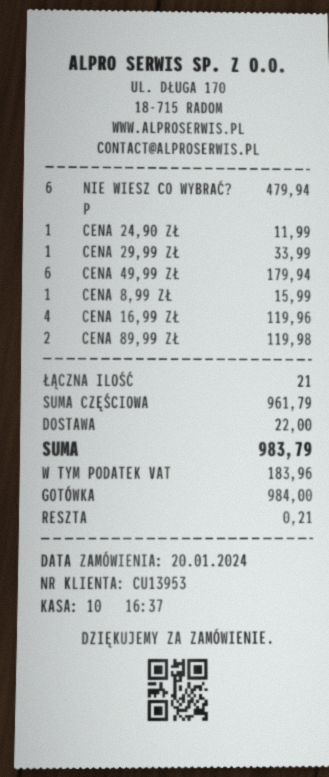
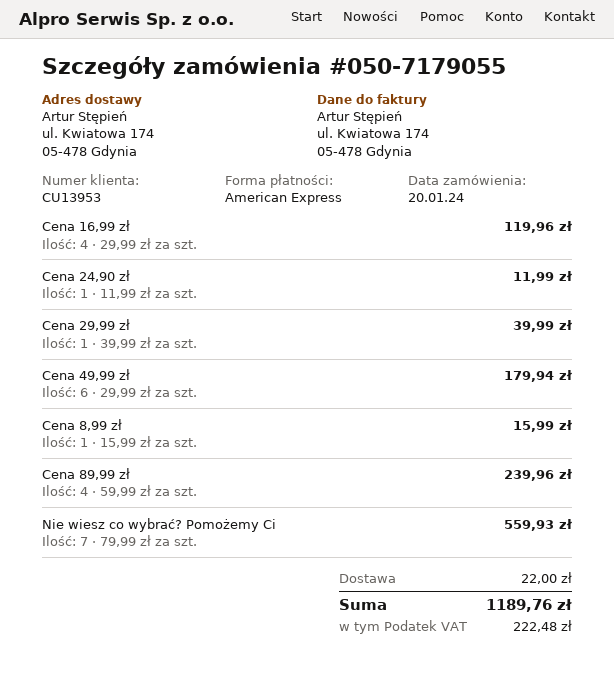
payment method: cash -> American Express
NIE WIESZ CO WYBRAĆ? P: 6 for 479.94 -> 7 for 559.93
CENA 29,99 ZŁ: 1 for 33.99 -> 1 for 39.99
CENA 89,99 ZŁ: 2 for 119.98 -> 4 for 239.96
tax: 183.96 -> 222.48
total: 983.79 -> 1189.76

